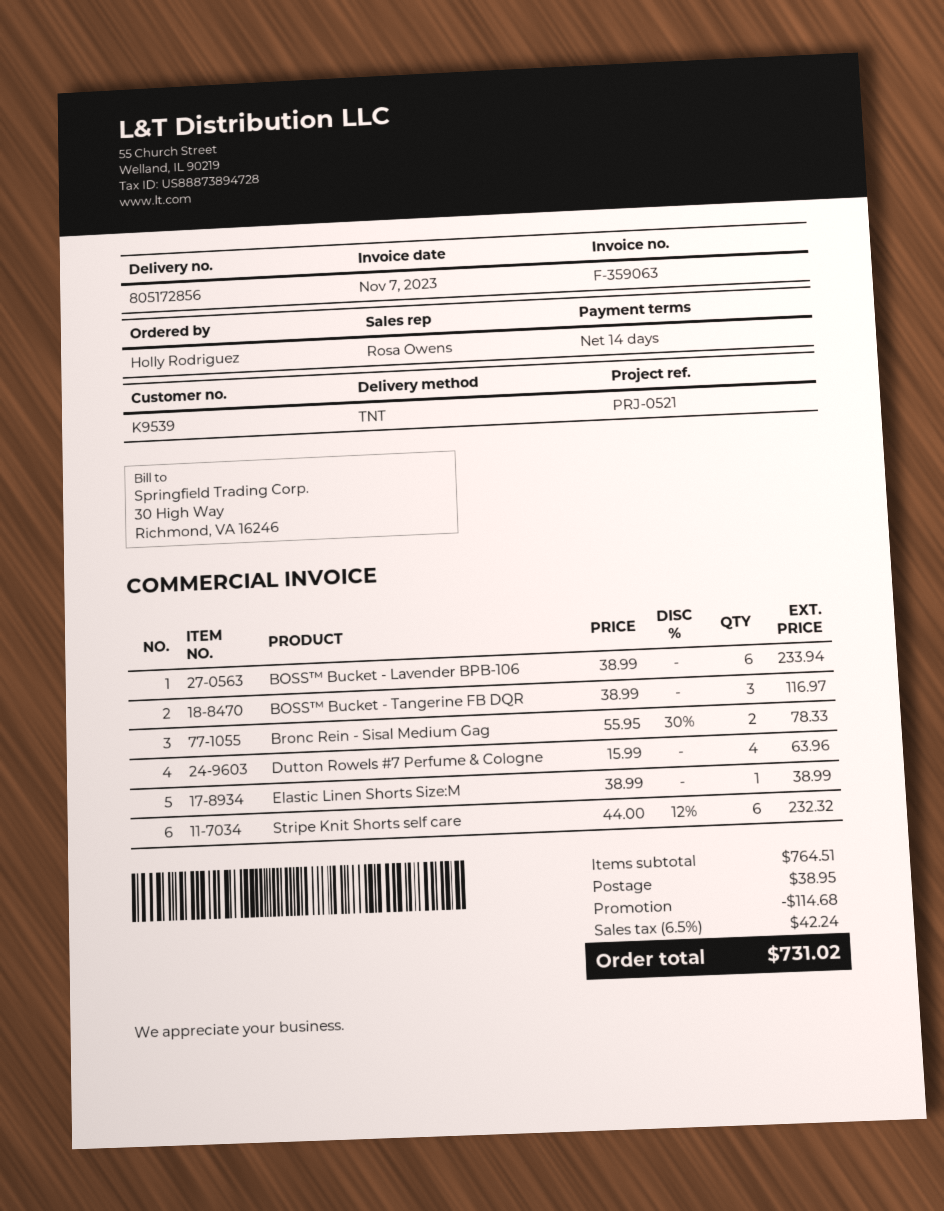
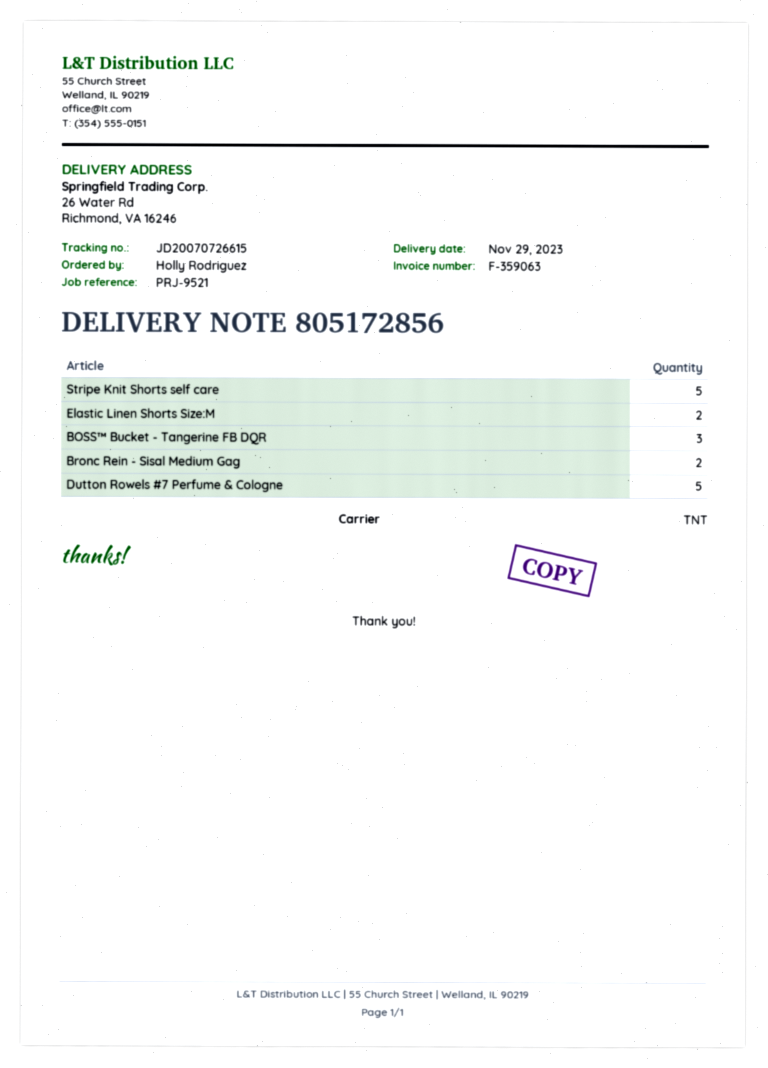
reference: PRJ-0521 -> PRJ-9521
BOSS™ Bucket - Lavender BPB-106: 6 -> none
Dutton Rowels #7 Perfume & Cologne: 4 -> 5
Elastic Linen Shorts Size:M: 1 -> 2
Stripe Knit Shorts self care: 6 -> 5

